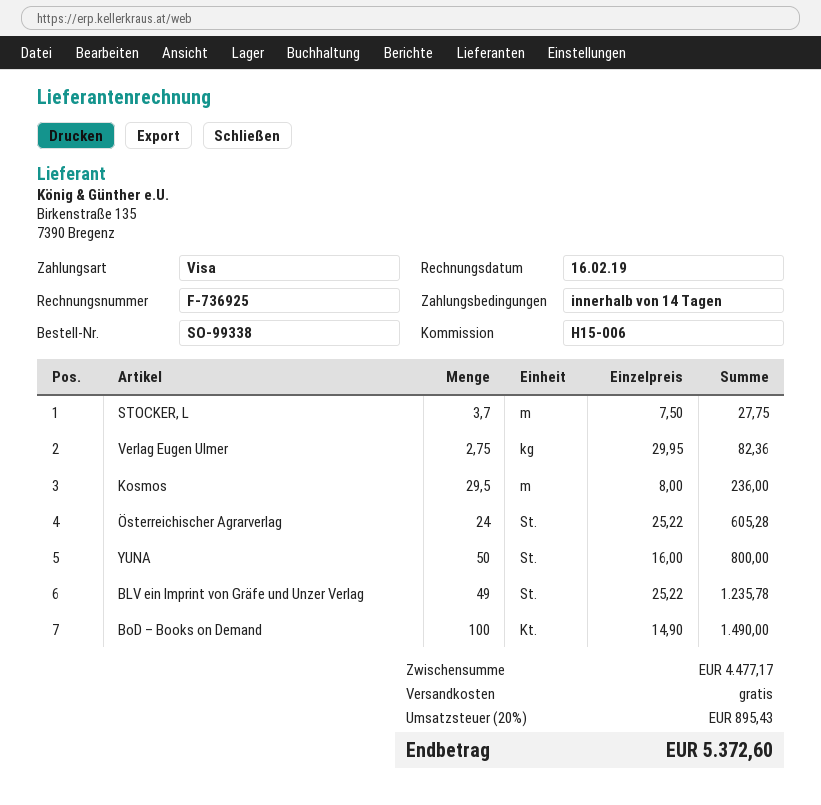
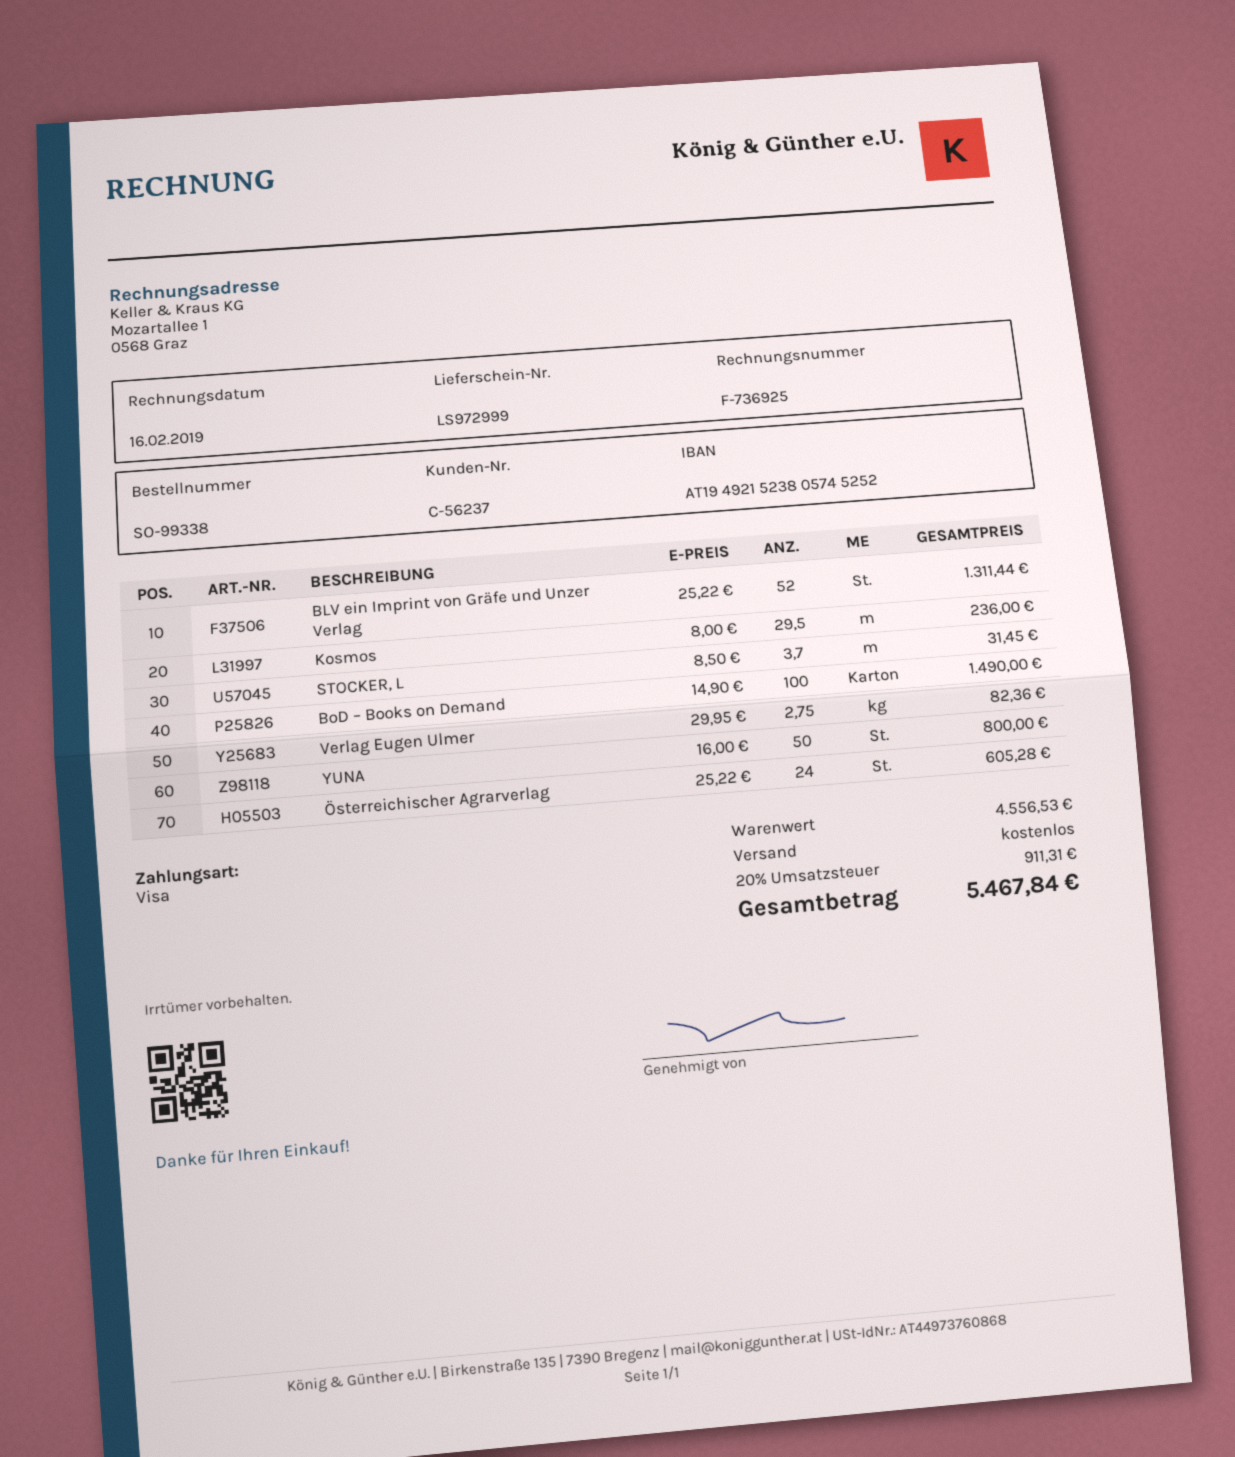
STOCKER, L: 3.7 x 7.50 = 27.75 -> 3.7 x 8.50 = 31.45
BLV ein Imprint von Gräfe und Unzer Verlag: 49 x 25.22 = 1235.78 -> 52 x 25.22 = 1311.44
subtotal: 4477.17 -> 4556.53
tax: 20% = 895.43 -> 20% = 911.31
total: 5372.60 -> 5467.84

